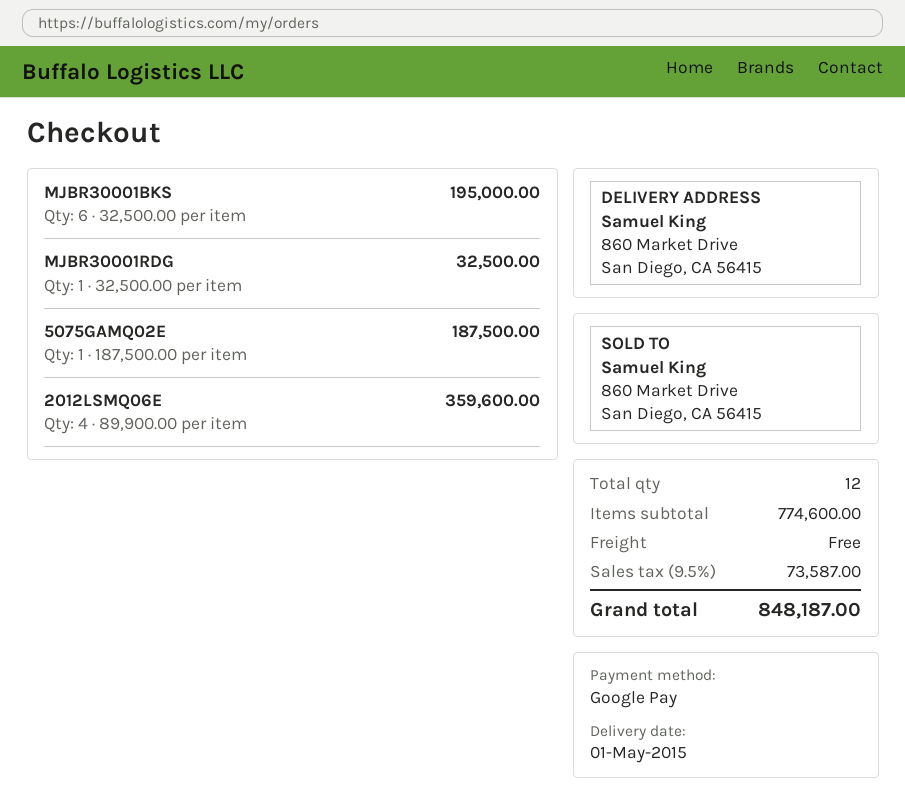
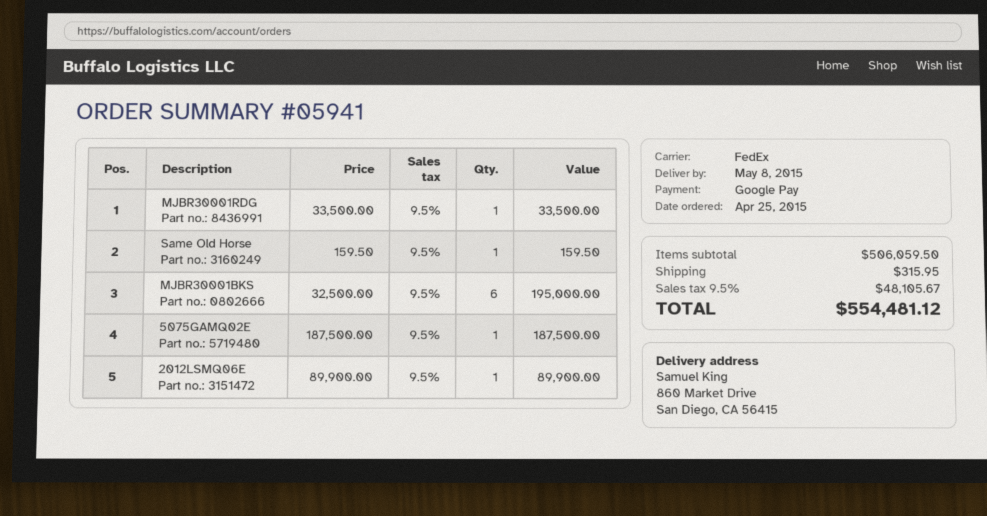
delivery date: 2015-05-01 -> 2015-05-08
MJBR30001RDG: 1 x 32500.00 = 32500.00 -> 1 x 33500.00 = 33500.00
2012LSMQ06E: 4 x 89900.00 = 359600.00 -> 1 x 89900.00 = 89900.00
Same Old Horse: none -> 1 x 159.50 = 159.50
subtotal: 774600.00 -> 506059.50
shipping: 0.00 -> 315.95
tax: 9.5% = 73587.00 -> 9.5% = 48105.67
total: 848187.00 -> 554481.12

